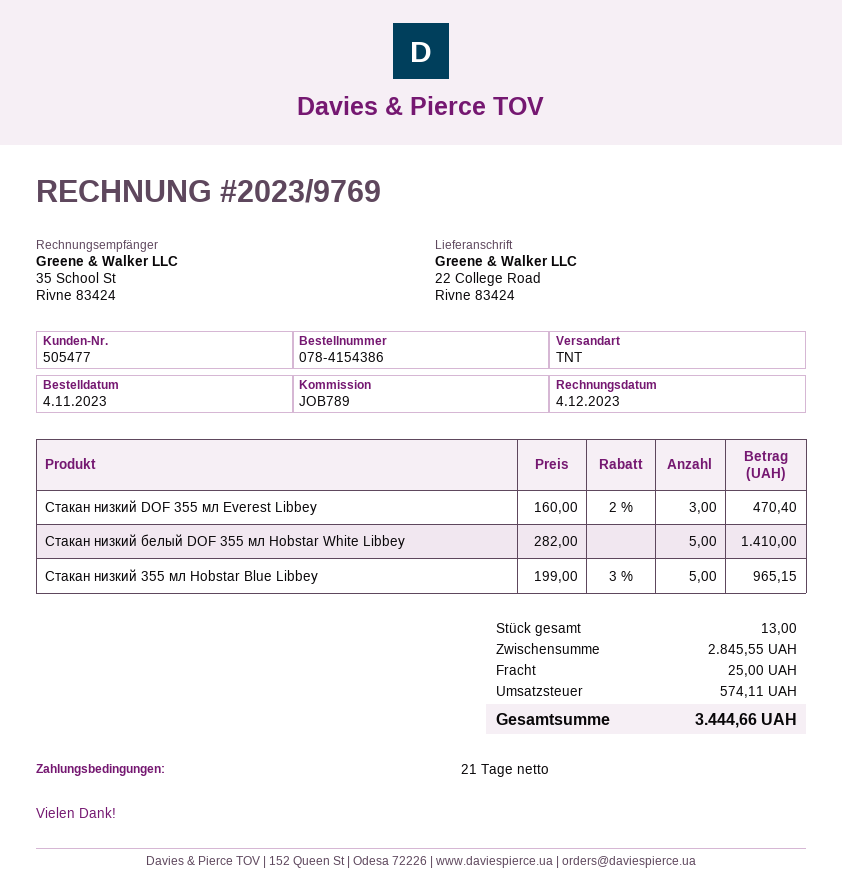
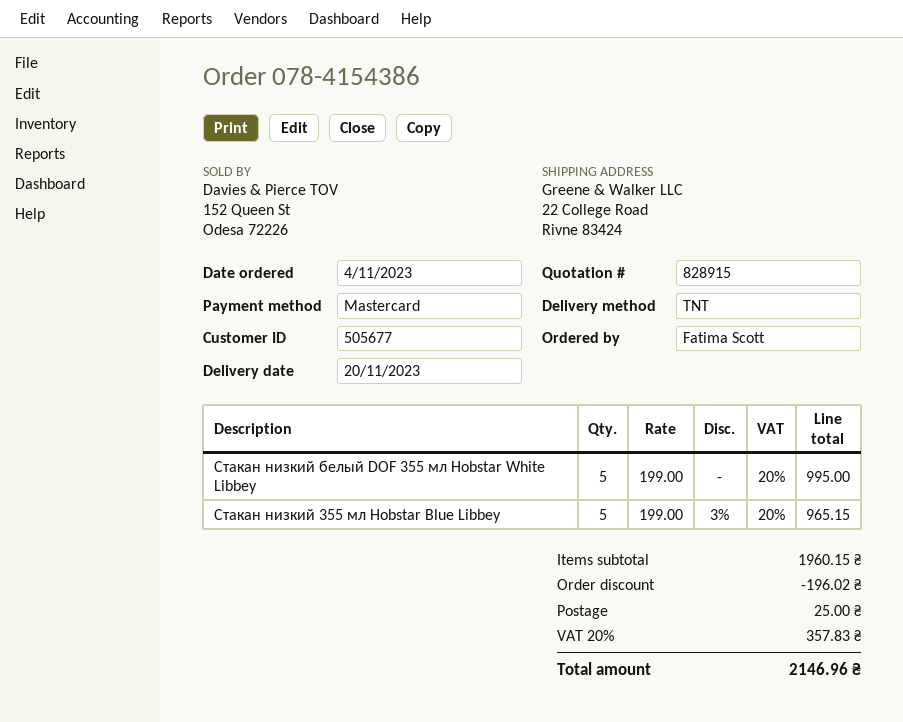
customer number: 505477 -> 505677
Стакан низкий DOF 355 мл Everest Libbey: 3 x 160.00 - 2% = 470.40 -> none
Стакан низкий белый DOF 355 мл Hobstar White Libbey: 5 x 282.00 = 1410.00 -> 5 x 199.00 = 995.00
subtotal: 2845.55 -> 1960.15
discount: none -> 196.02
tax: 574.11 -> 357.83
total: 3444.66 -> 2146.96

